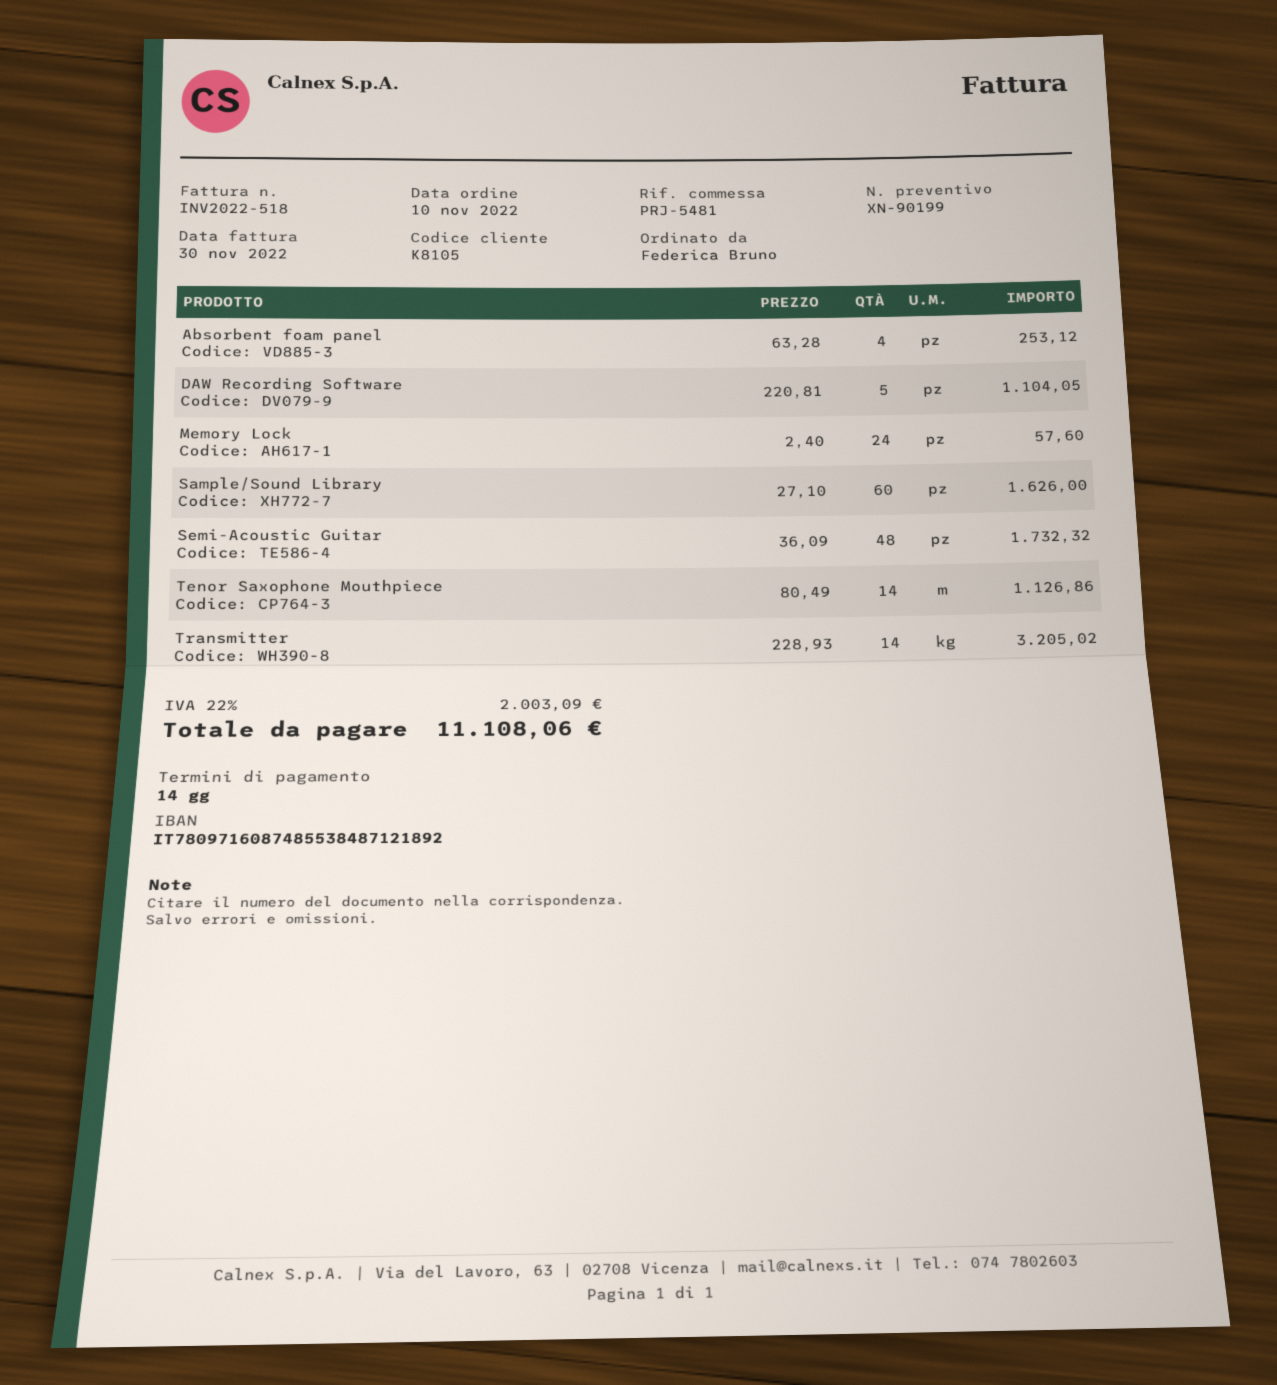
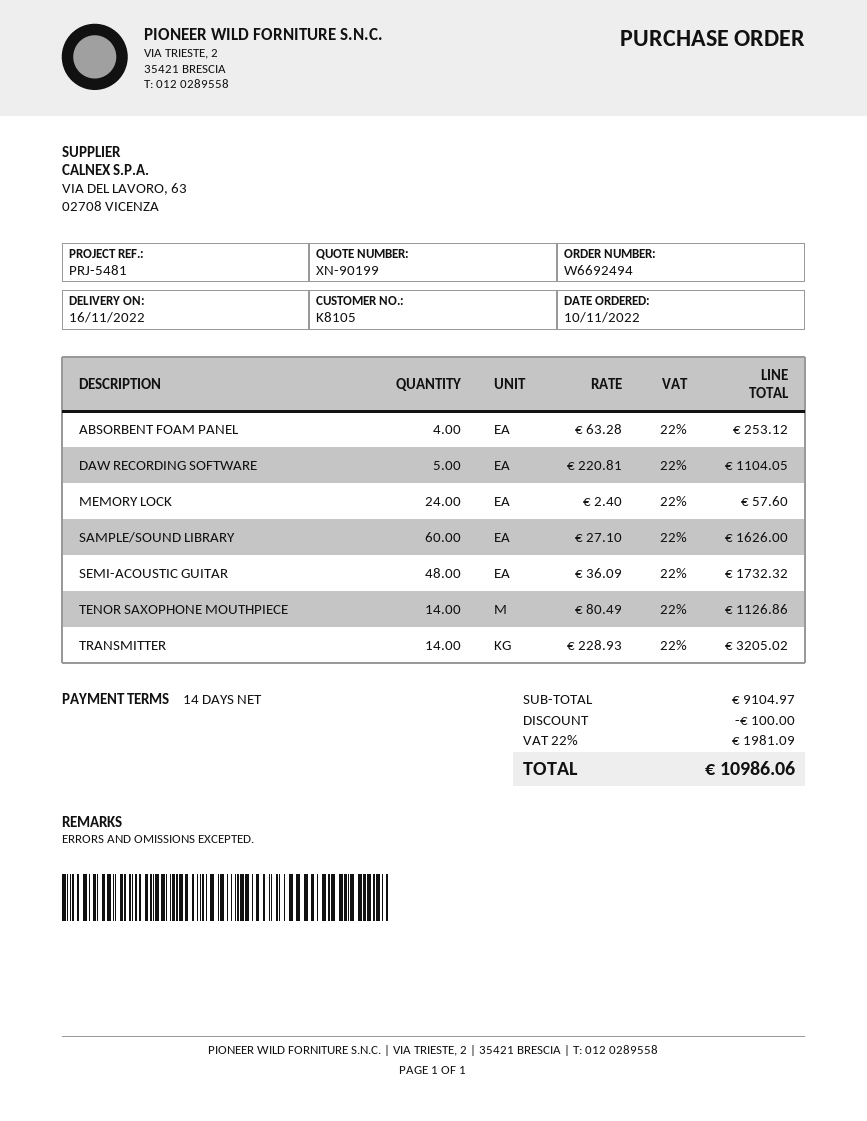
discount: none -> 100.00
tax: 22% = 2003.09 -> 22% = 1981.09
total: 11108.06 -> 10986.06

